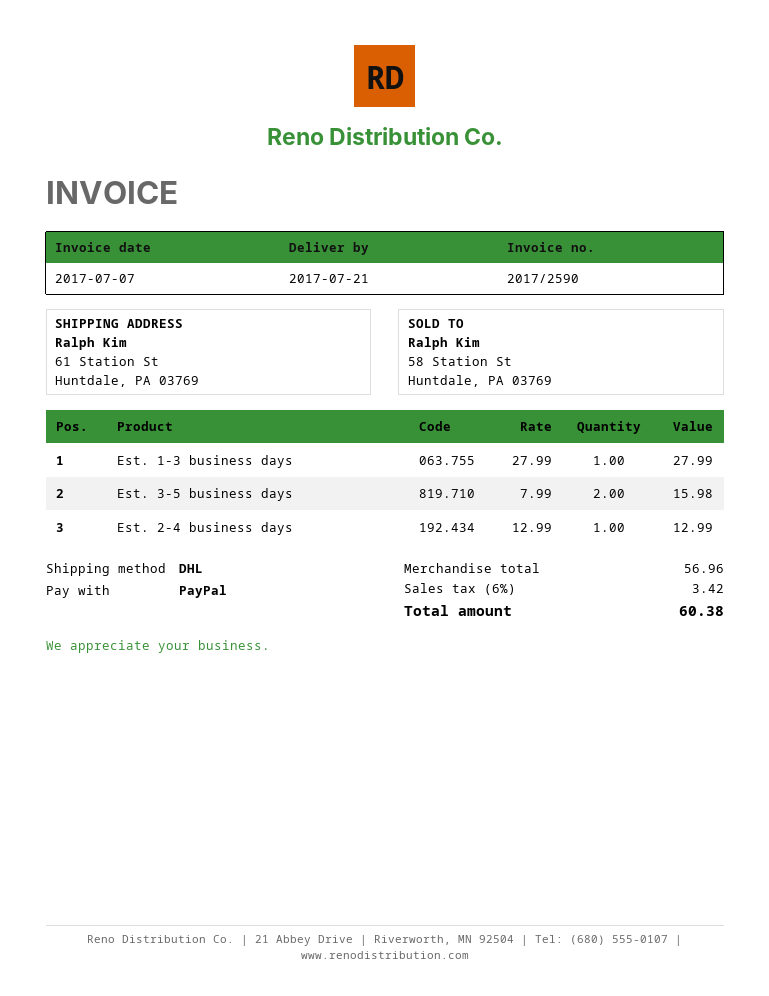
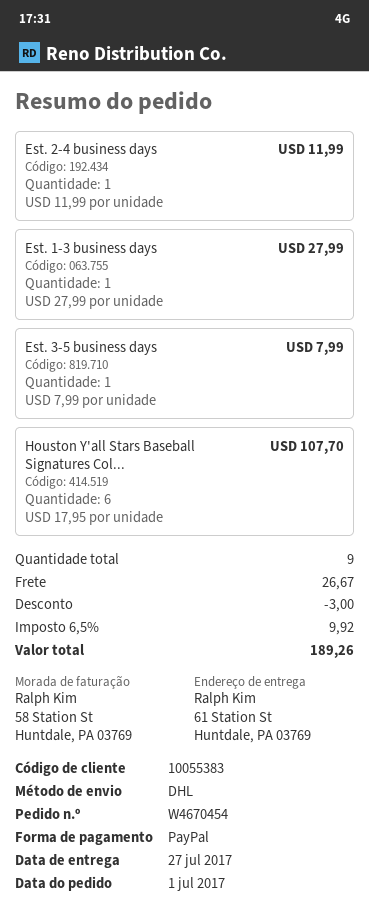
delivery date: 2017-07-21 -> 2017-07-27
Est. 3-5 business days: 2 x 7.99 = 15.98 -> 1 x 7.99 = 7.99
Est. 2-4 business days: 1 x 12.99 = 12.99 -> 1 x 11.99 = 11.99
Houston Y'all Stars Baseball Signatures Col...: none -> 6 x 17.95 = 107.70
discount: none -> 3.00
shipping: none -> 26.67
tax: 6% = 3.42 -> 6.5% = 9.92
total: 60.38 -> 189.26

